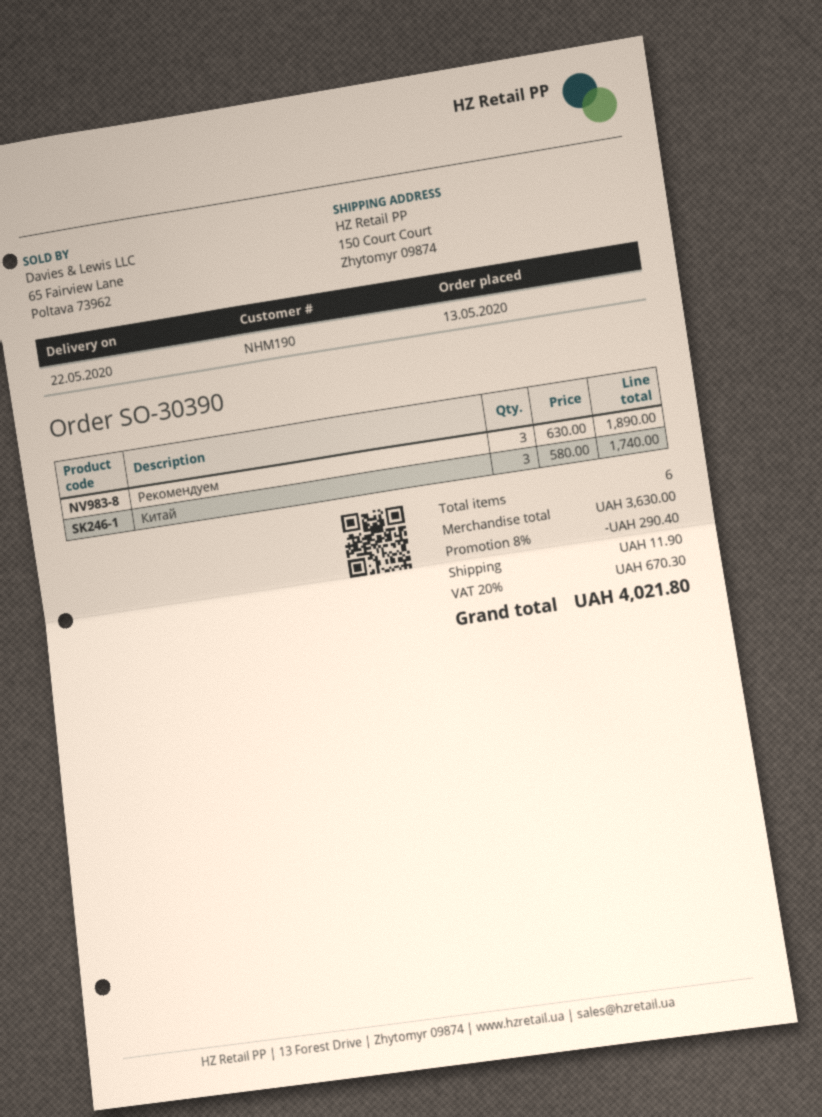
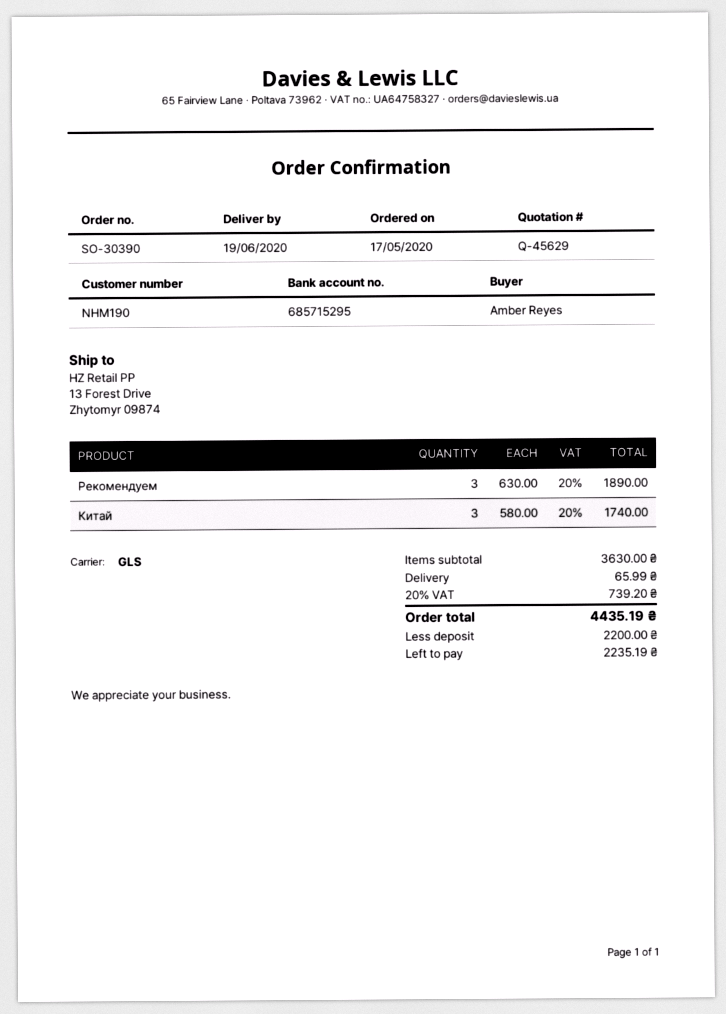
order date: 2020-05-13 -> 2020-05-17
delivery date: 2020-05-22 -> 2020-06-19
ship to: 150 Court Court, Zhytomyr 09874 -> 13 Forest Drive, Zhytomyr 09874
discount: 8% = 290.40 -> none
shipping: 11.90 -> 65.99
tax: 20% = 670.30 -> 20% = 739.20
total: 4021.80 -> 4435.19

